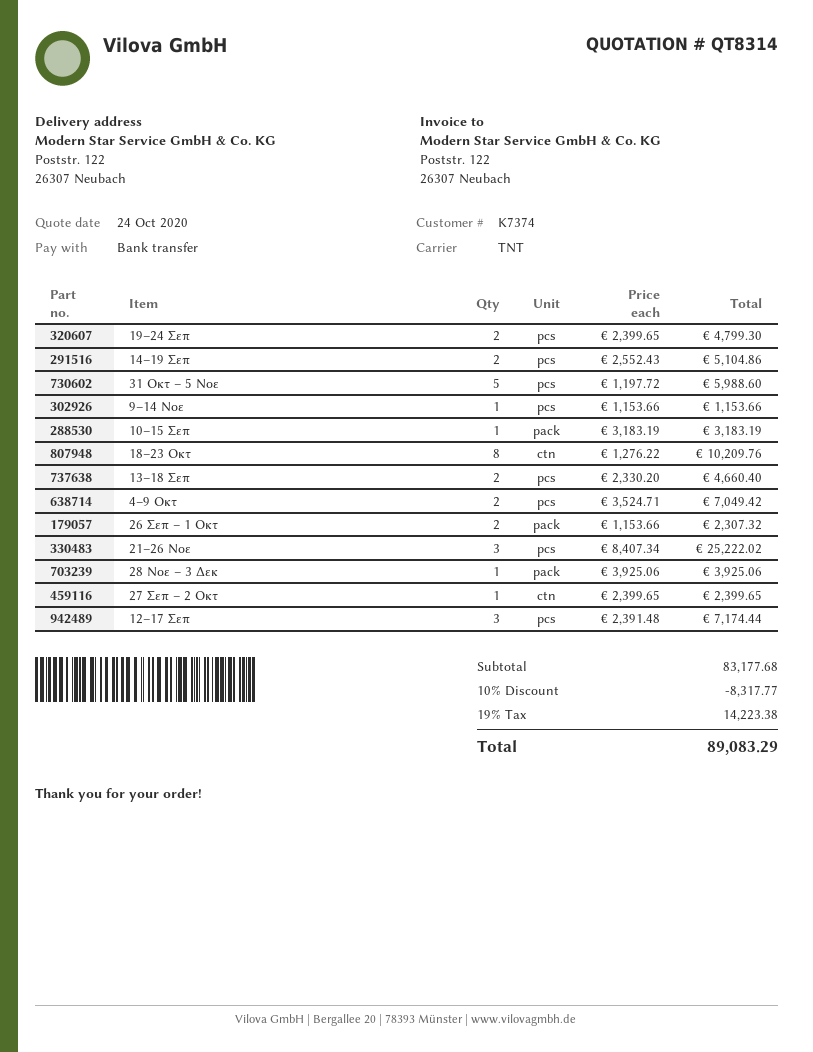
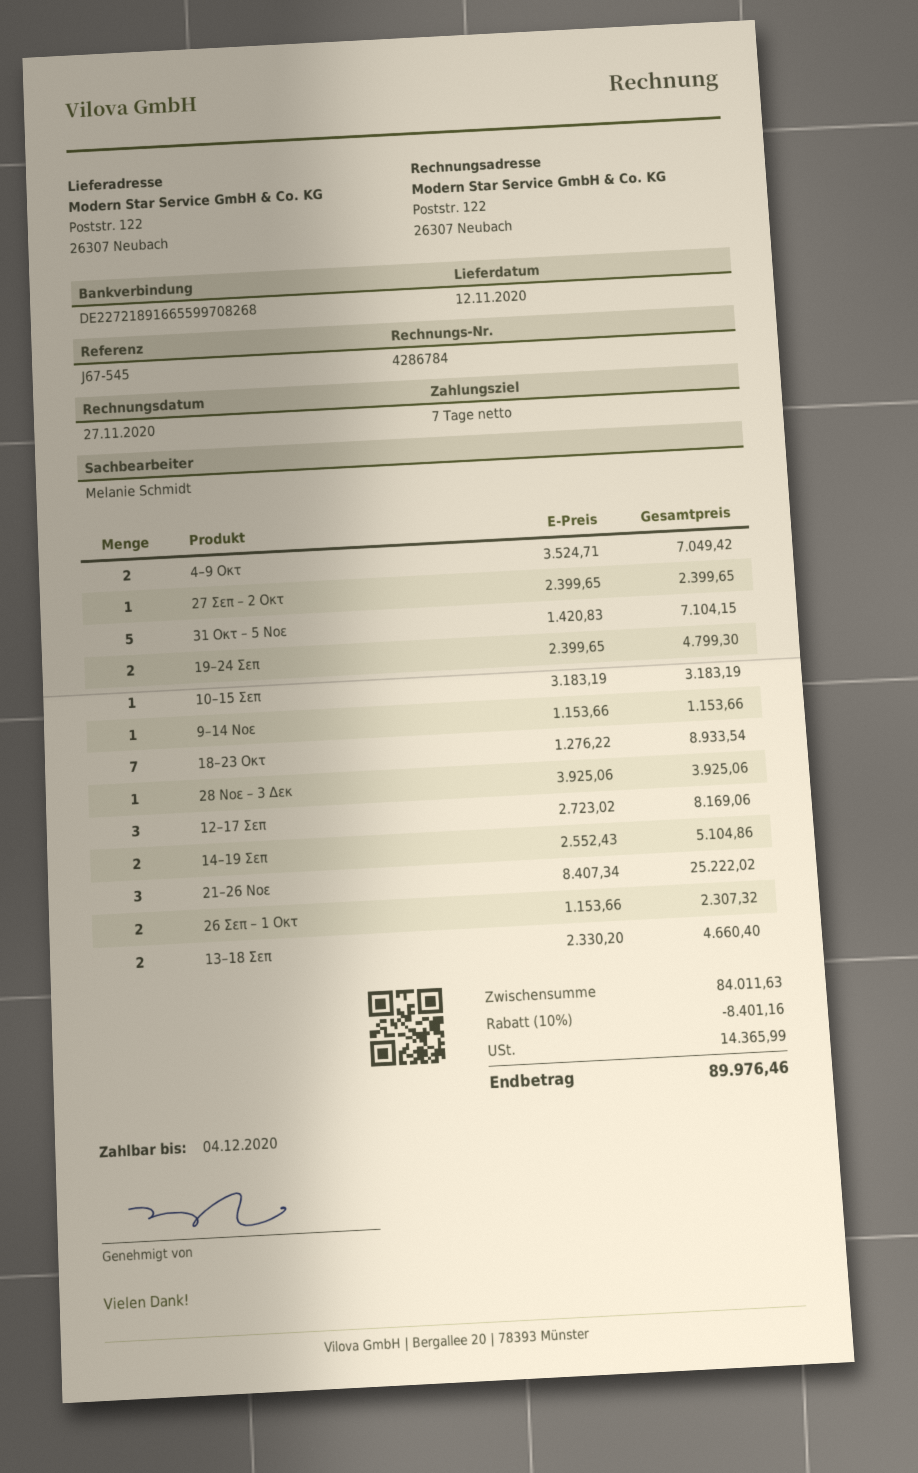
31 Οκτ – 5 Νοε: 5 x 1197.72 = 5988.60 -> 5 x 1420.83 = 7104.15
18–23 Οκτ: 8 x 1276.22 = 10209.76 -> 7 x 1276.22 = 8933.54
12–17 Σεπ: 3 x 2391.48 = 7174.44 -> 3 x 2723.02 = 8169.06
subtotal: 83177.68 -> 84011.63
discount: 10% = 8317.77 -> 10% = 8401.16
tax: 14223.38 -> 14365.99
total: 89083.29 -> 89976.46

